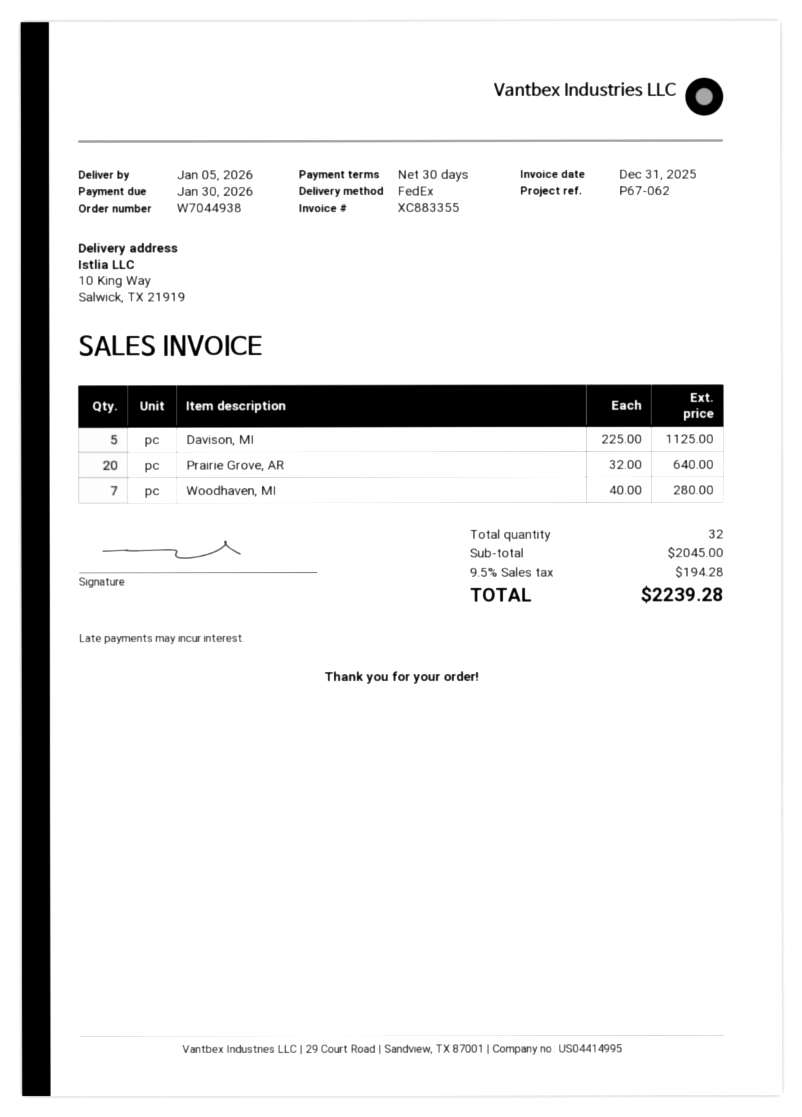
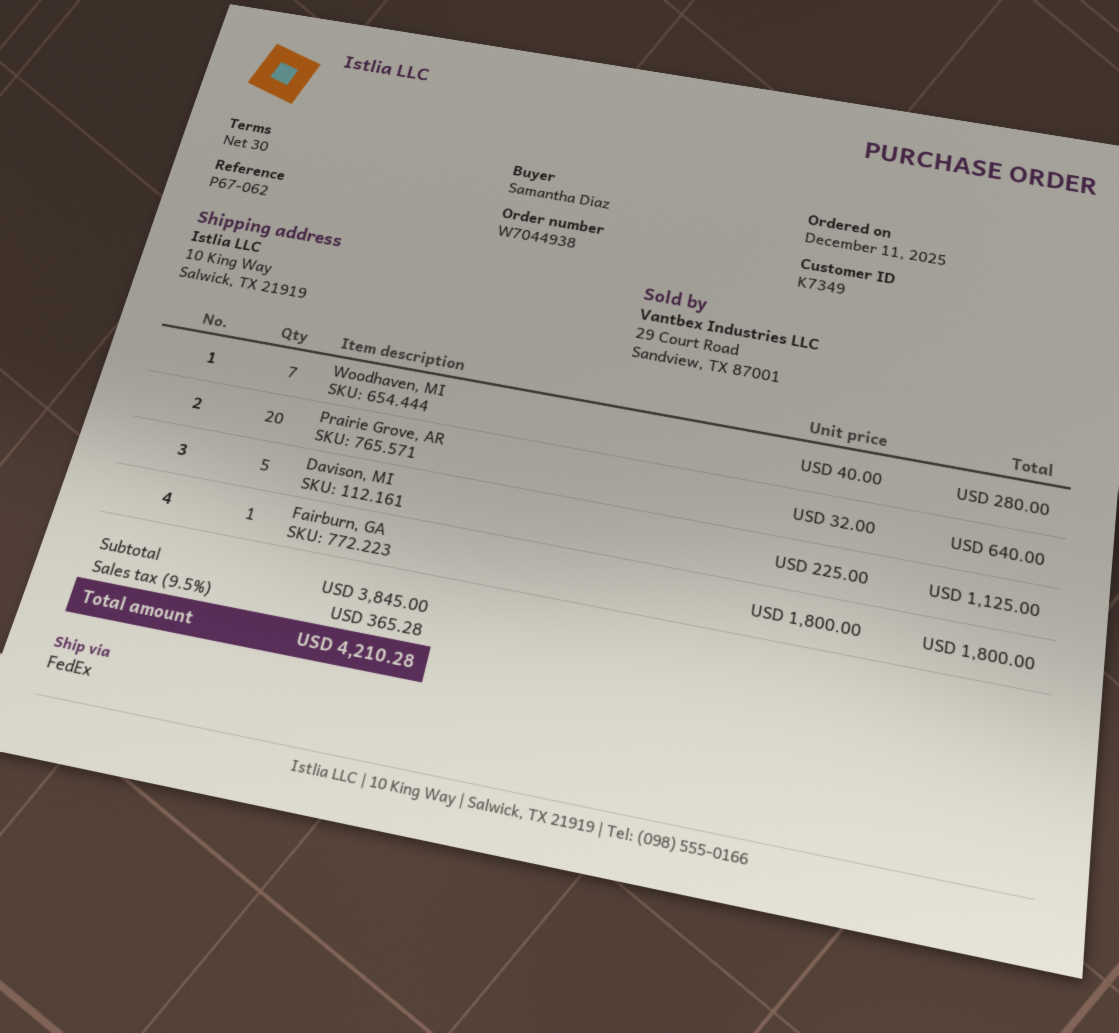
Fairburn, GA: none -> 1 x 1800.00 = 1800.00
subtotal: 2045.00 -> 3845.00
tax: 9.5% = 194.28 -> 9.5% = 365.28
total: 2239.28 -> 4210.28

